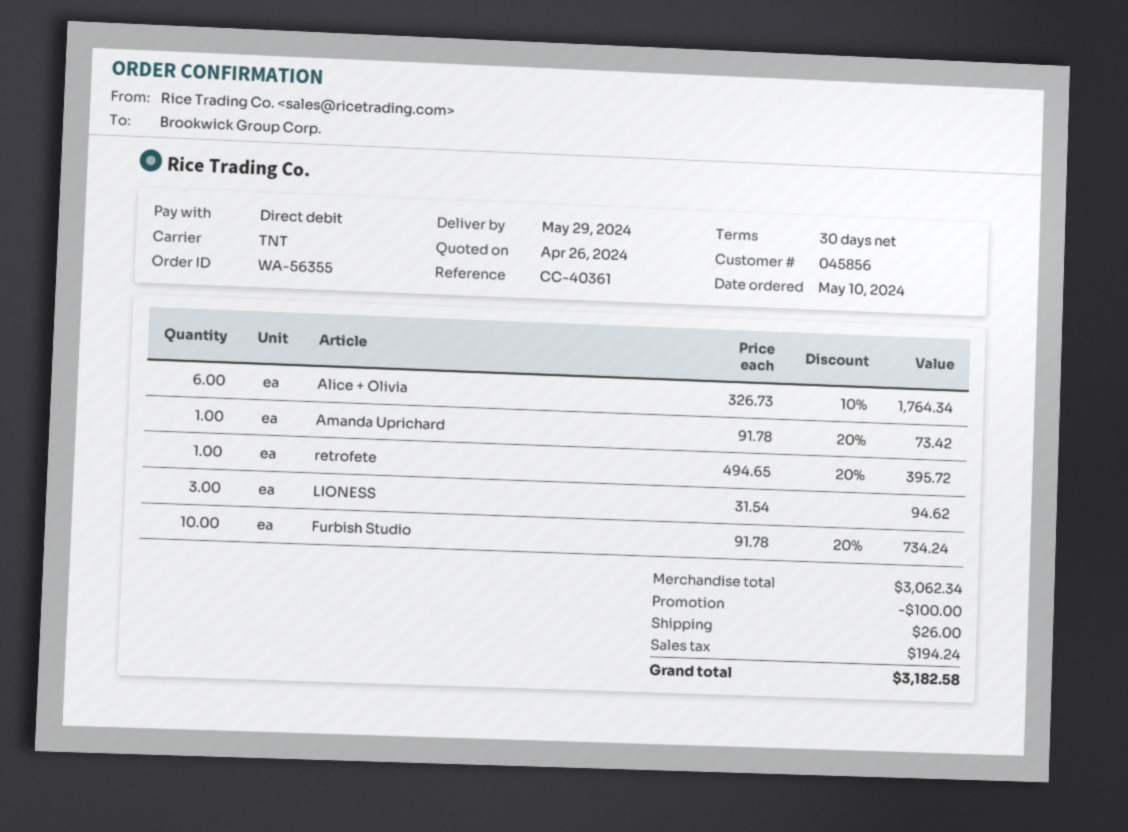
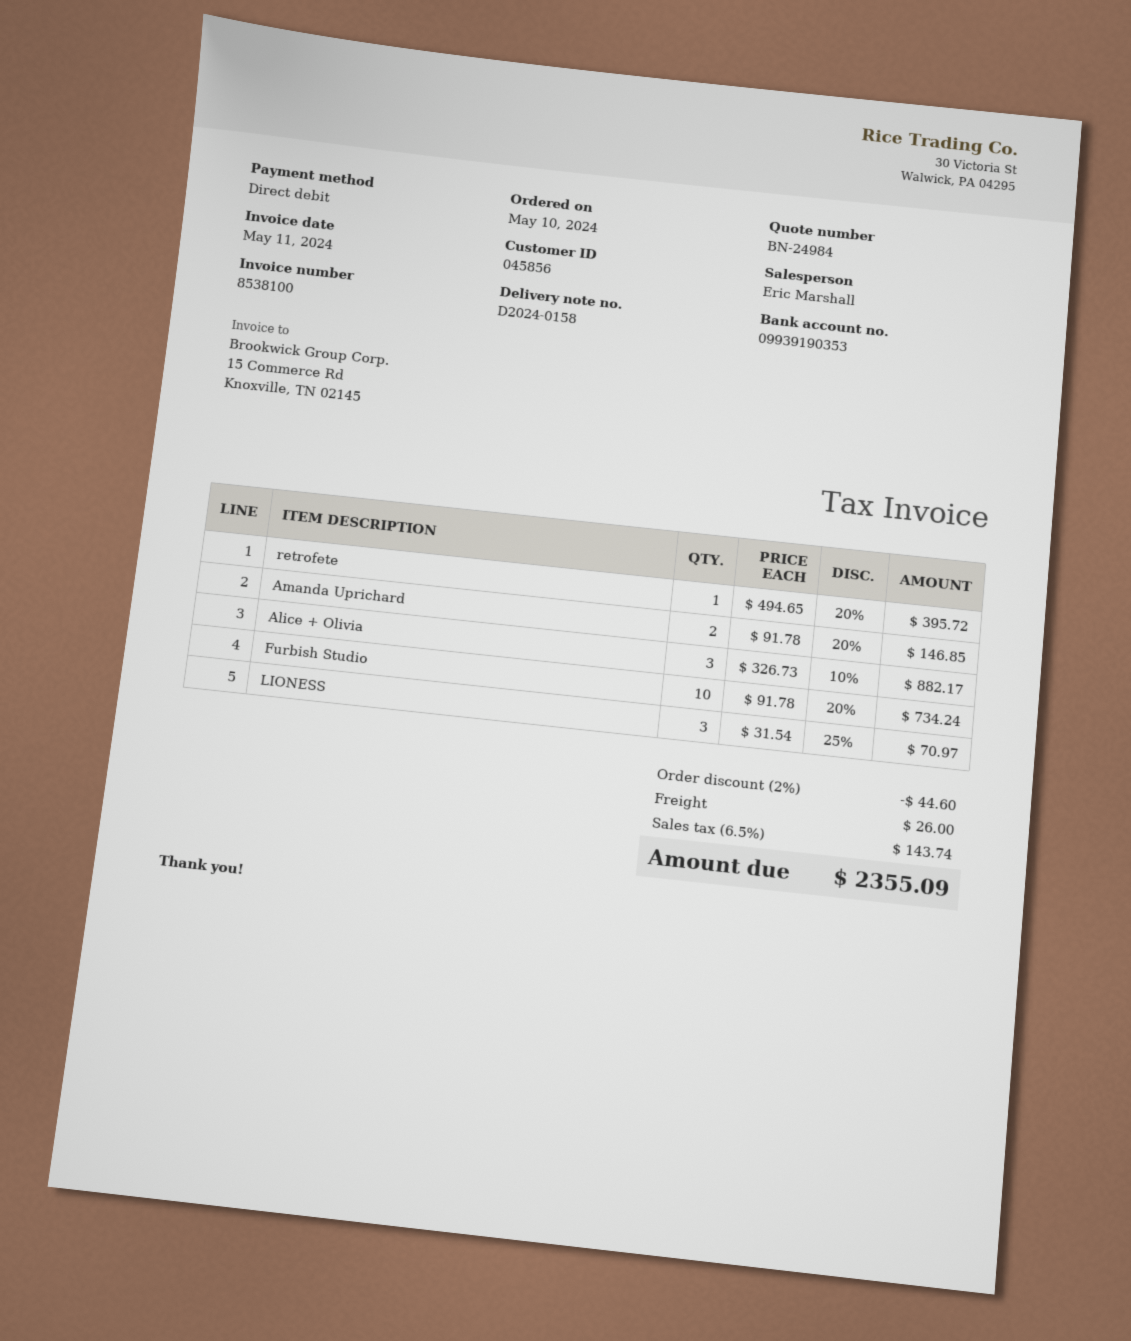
Alice + Olivia: 6 x 326.73 - 10% = 1764.34 -> 3 x 326.73 - 10% = 882.17
Amanda Uprichard: 1 x 91.78 - 20% = 73.42 -> 2 x 91.78 - 20% = 146.85
LIONESS: 3 x 31.54 = 94.62 -> 3 x 31.54 - 25% = 70.97
discount: 100.00 -> 44.60
tax: 194.24 -> 143.74
total: 3182.58 -> 2355.09

